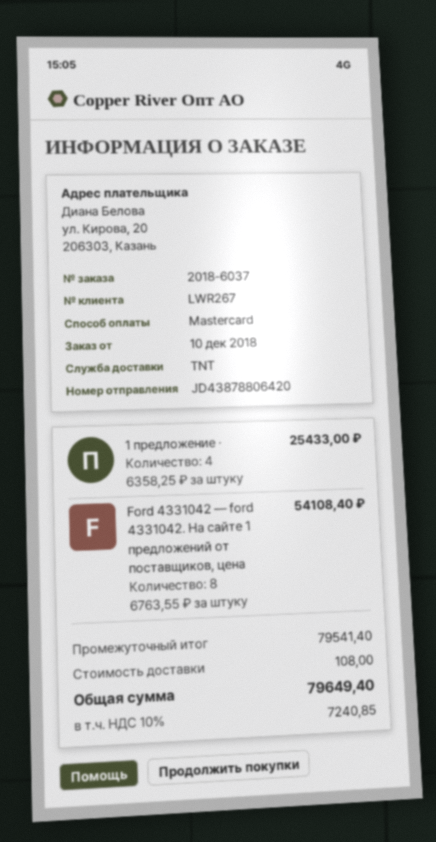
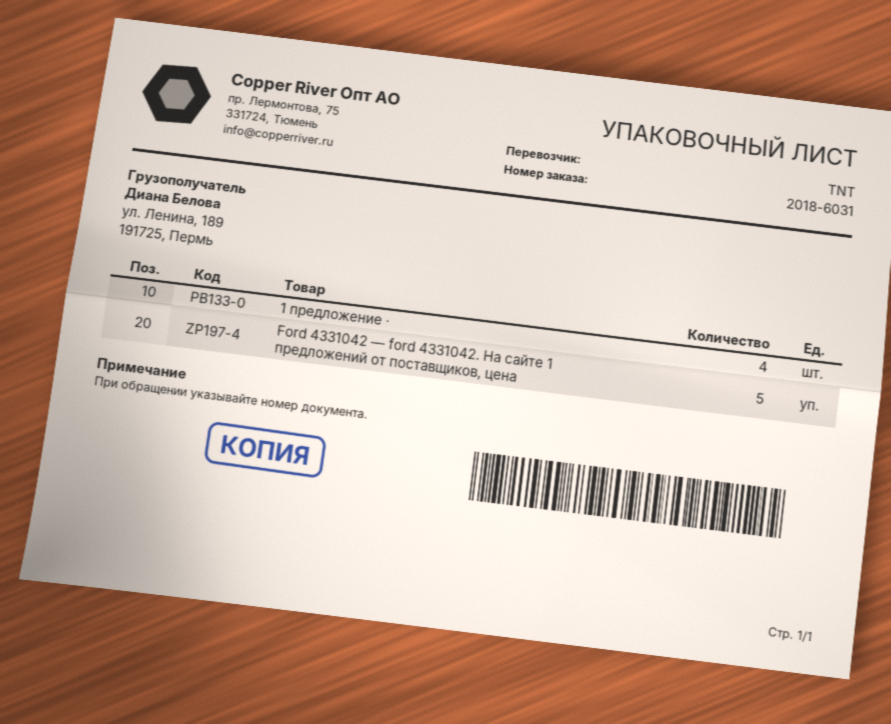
order number: 2018-6037 -> 2018-6031
Ford 4331042 — ford 4331042. На сайте 1 предложений от поставщиков, цена: 8 -> 5

